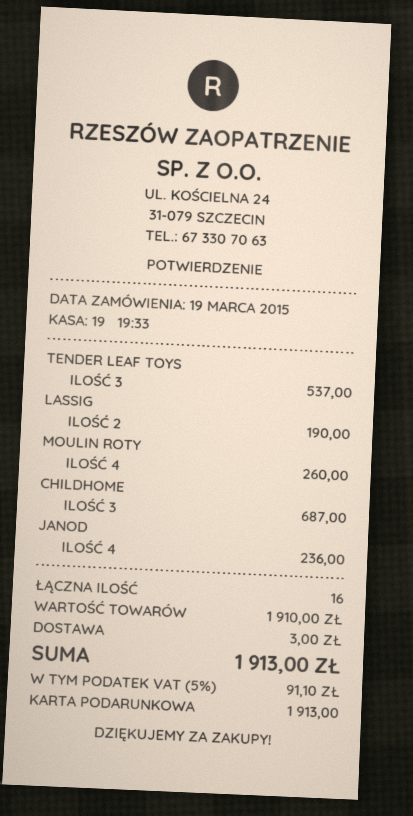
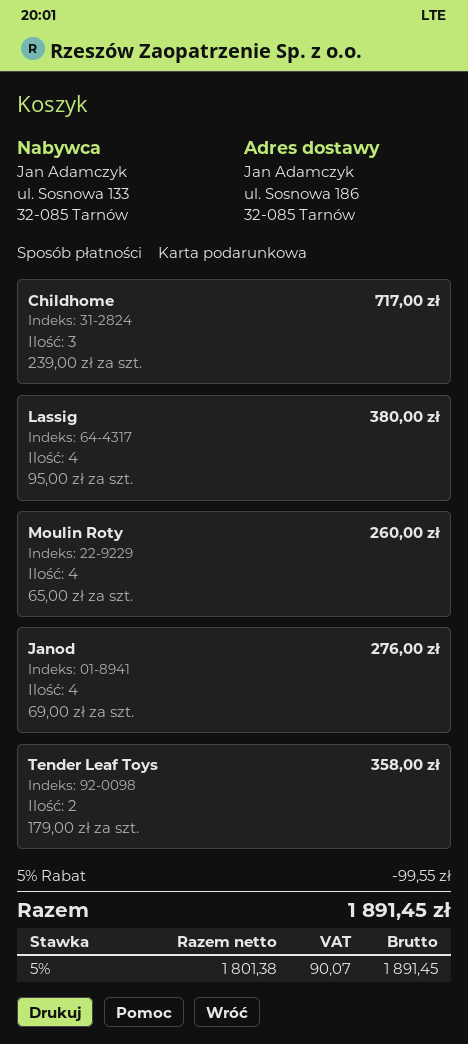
TENDER LEAF TOYS: 3 for 537.00 -> 2 for 358.00
LASSIG: 2 for 190.00 -> 4 for 380.00
CHILDHOME: 3 for 687.00 -> 3 for 717.00
JANOD: 4 for 236.00 -> 4 for 276.00
discount: none -> 5% = 99.55
shipping: 3.00 -> none
tax: 5% = 91.10 -> 5% = 90.07
total: 1913.00 -> 1891.45

